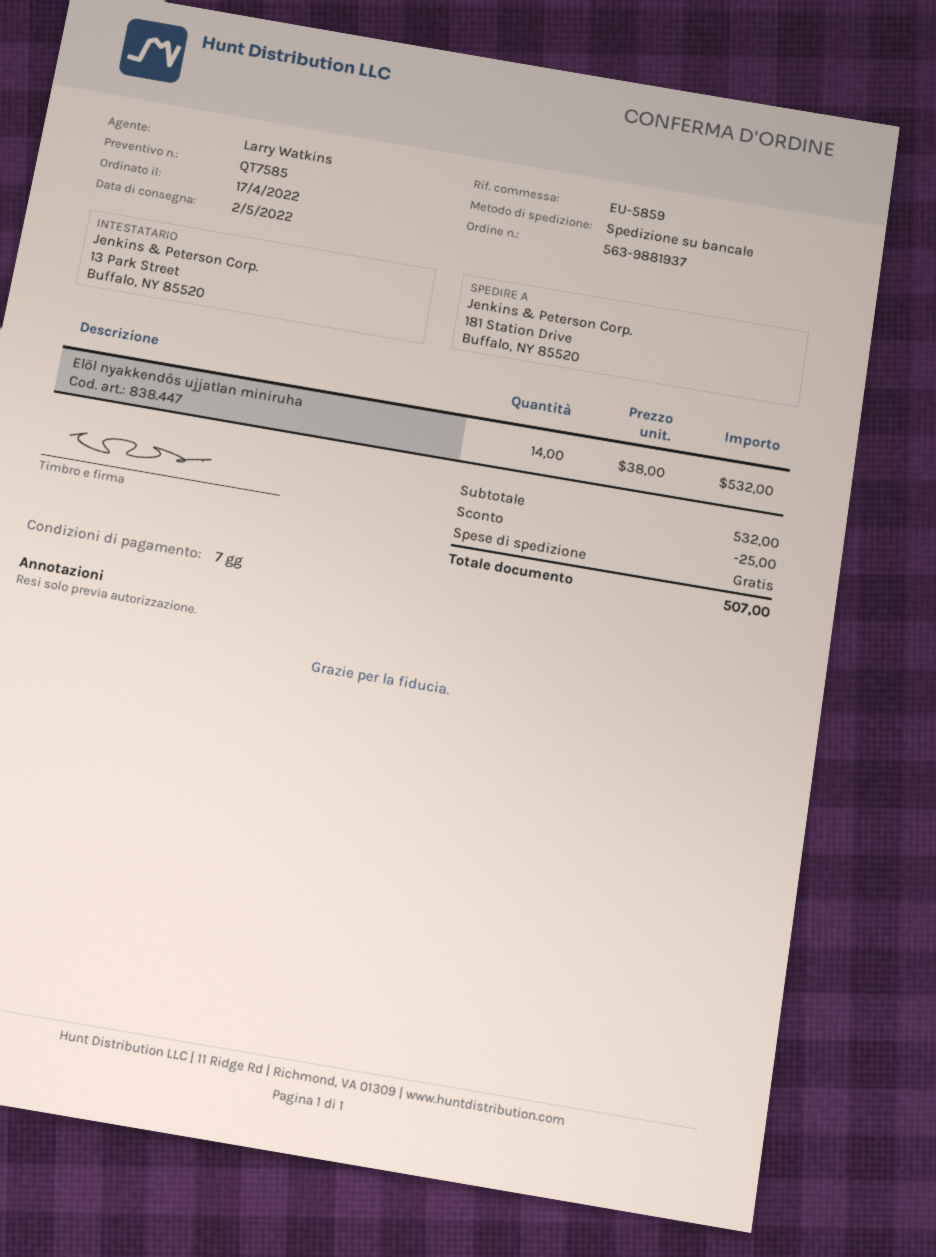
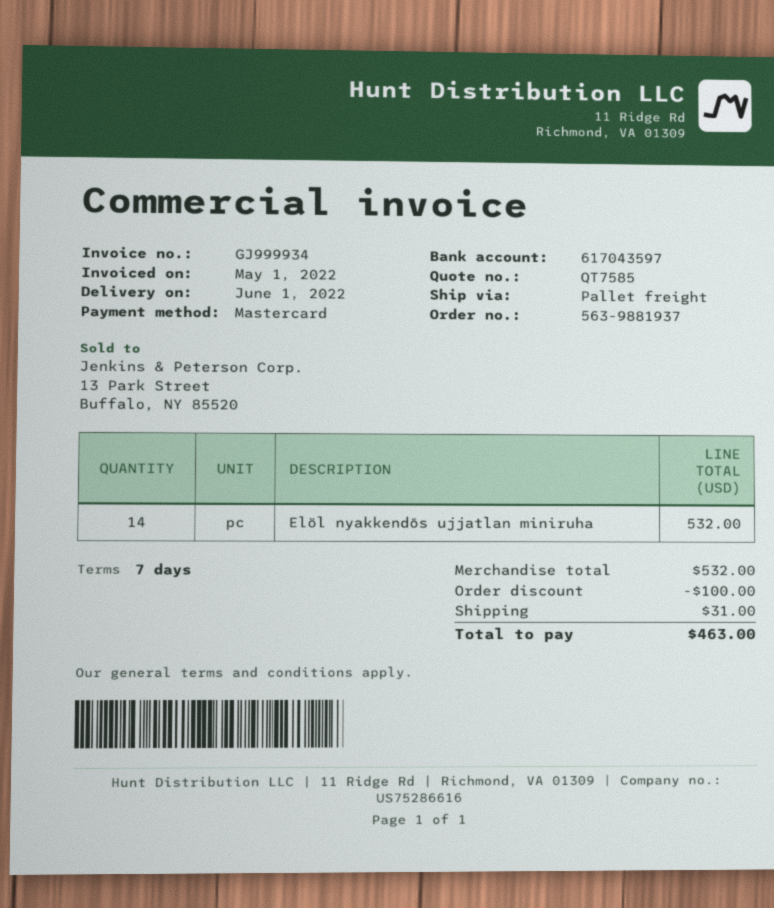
delivery date: 2022-05-02 -> 2022-06-01
discount: 25.00 -> 100.00
shipping: 0.00 -> 31.00
total: 507.00 -> 463.00

